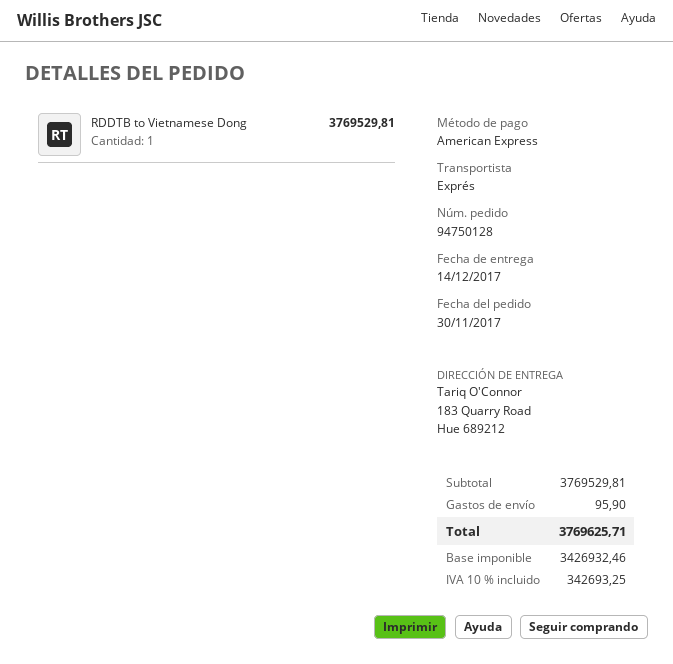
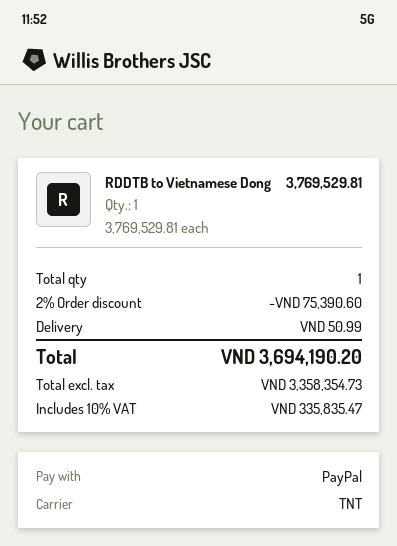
payment method: American Express -> PayPal
shipping method: express -> TNT
discount: none -> 2% = 75390.60
shipping: 95.90 -> 50.99
net: 3426932.46 -> 3358354.73
tax: 10% = 342693.25 -> 10% = 335835.47
total: 3769625.71 -> 3694190.20

